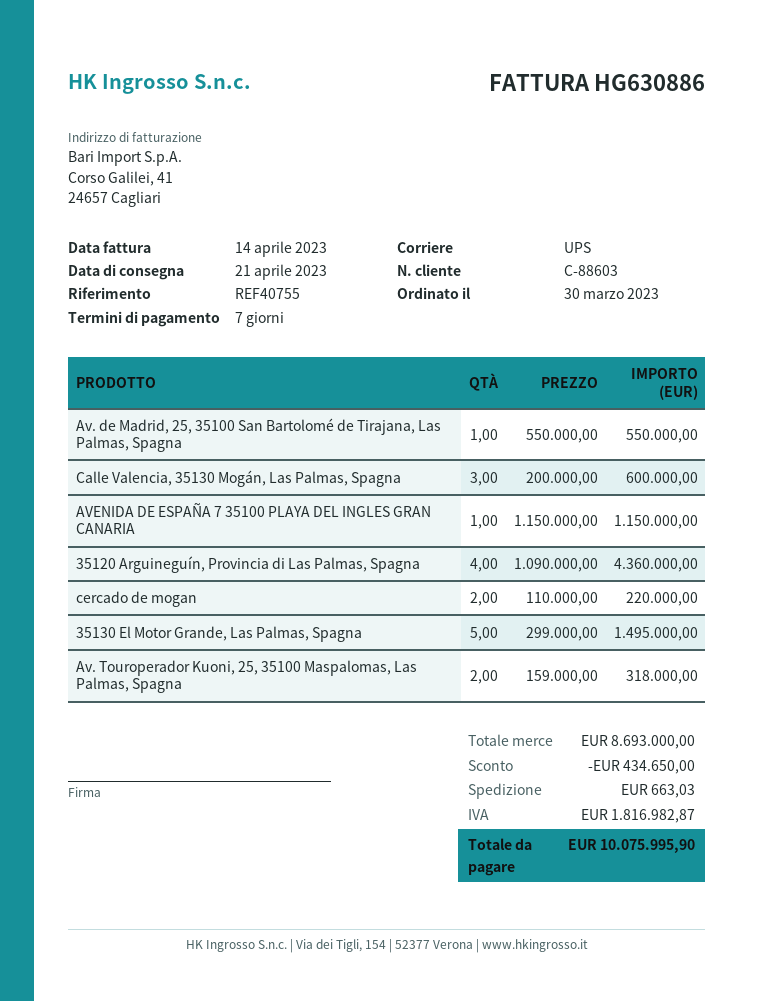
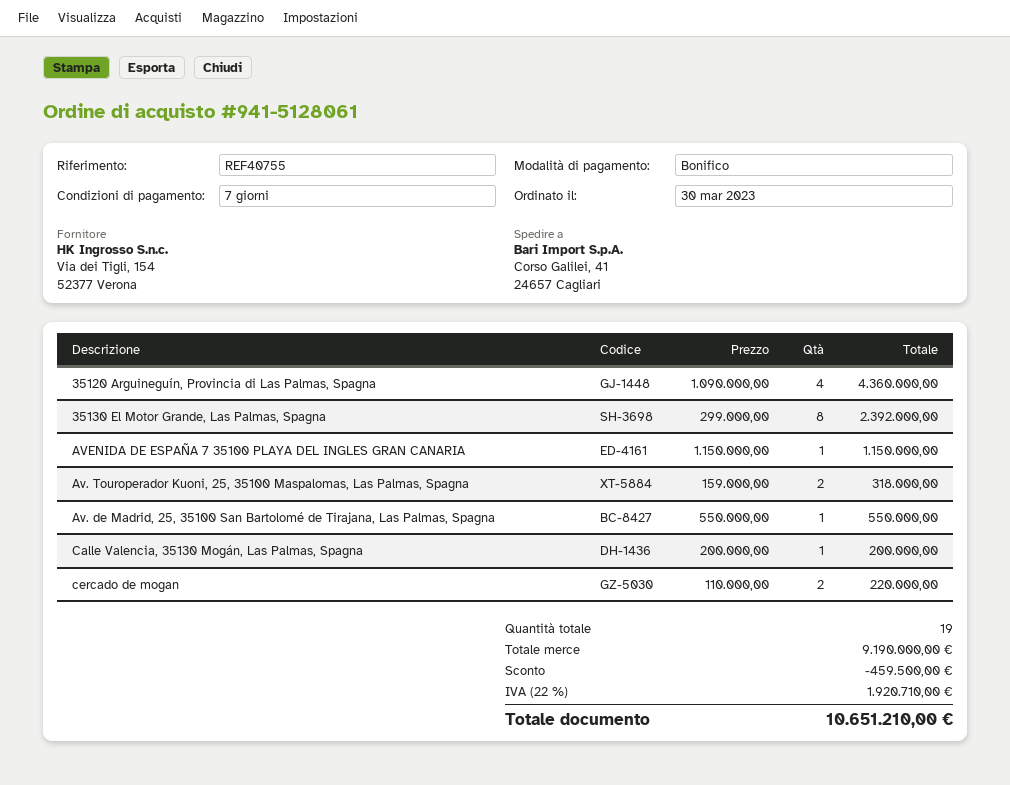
Calle Valencia, 35130 Mogán, Las Palmas, Spagna: 3 x 200000.00 = 600000.00 -> 1 x 200000.00 = 200000.00
35130 El Motor Grande, Las Palmas, Spagna: 5 x 299000.00 = 1495000.00 -> 8 x 299000.00 = 2392000.00
subtotal: 8693000.00 -> 9190000.00
discount: 434650.00 -> 459500.00
shipping: 663.03 -> none
tax: 1816982.87 -> 1920710.00
total: 10075995.90 -> 10651210.00

